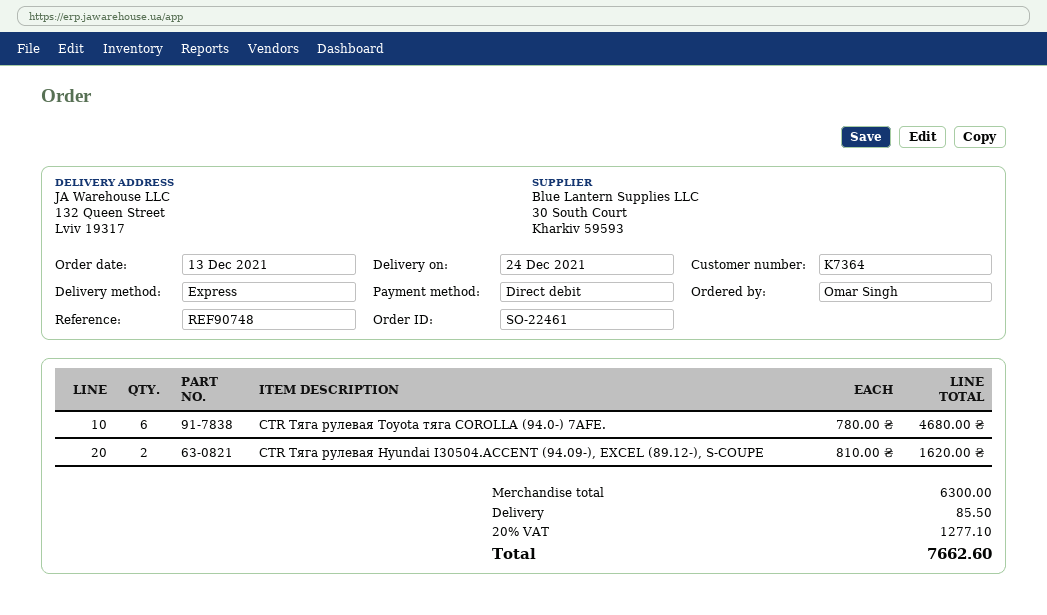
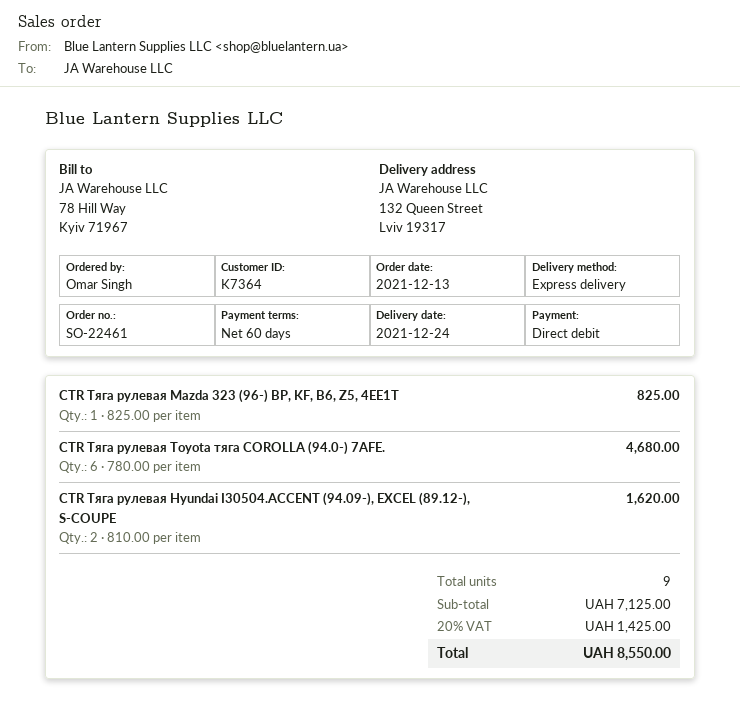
CTR Тяга рулевая Mazda 323 (96-) BP, KF, B6, Z5, 4EE1T: none -> 1 x 825.00 = 825.00
subtotal: 6300.00 -> 7125.00
shipping: 85.50 -> none
tax: 20% = 1277.10 -> 20% = 1425.00
total: 7662.60 -> 8550.00

